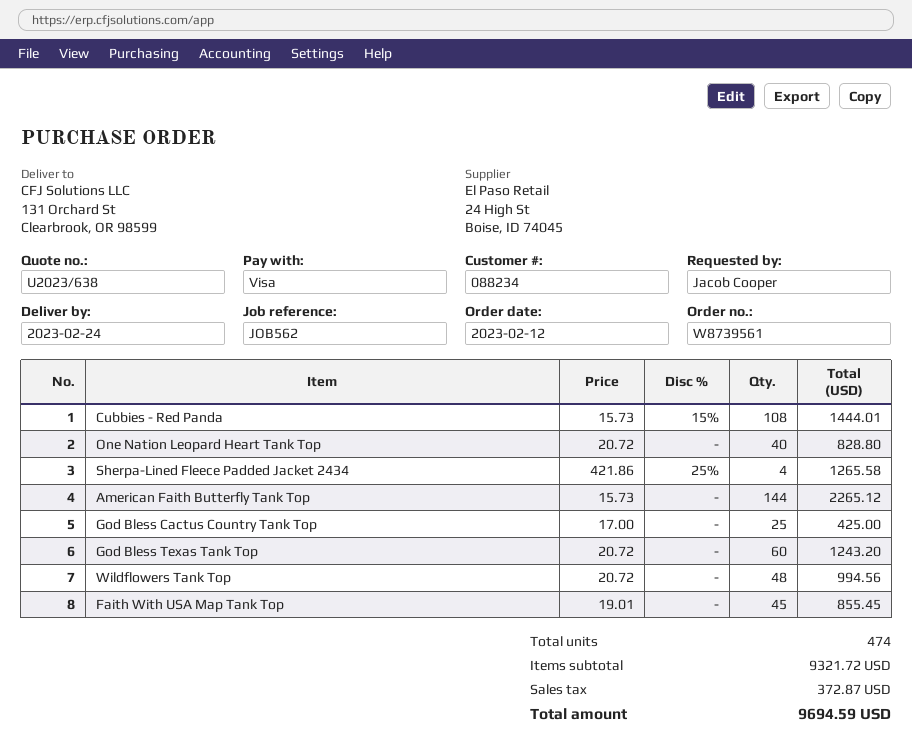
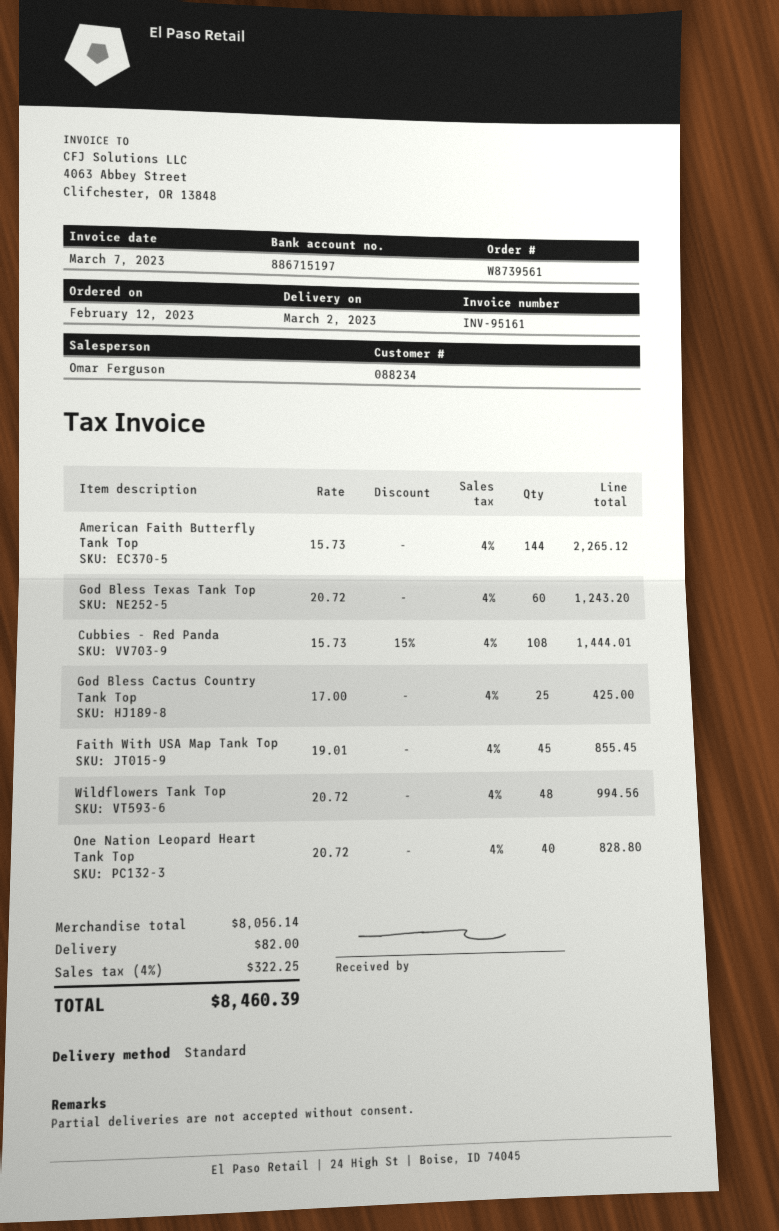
delivery date: 2023-02-24 -> 2023-03-02
Sherpa-Lined Fleece Padded Jacket 2434: 4 x 421.86 - 25% = 1265.58 -> none
subtotal: 9321.72 -> 8056.14
shipping: none -> 82.00
tax: 372.87 -> 322.25
total: 9694.59 -> 8460.39

